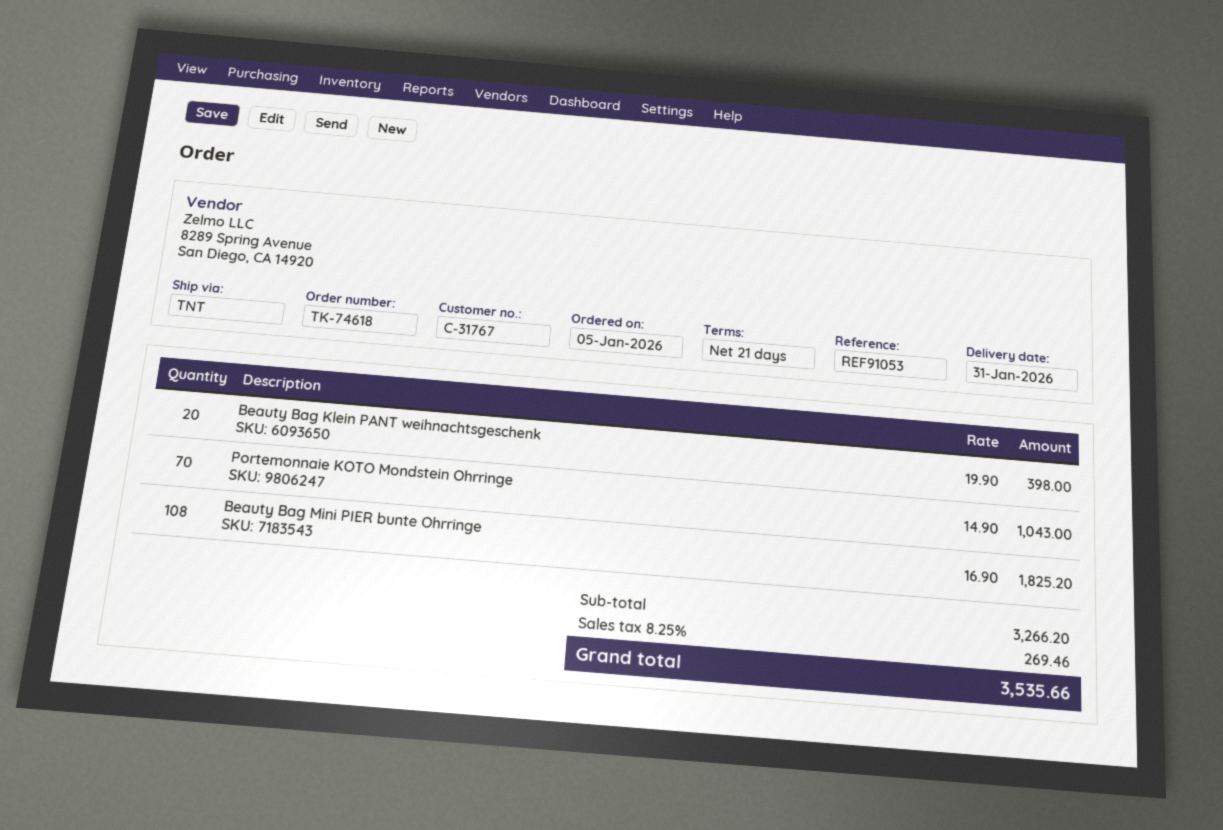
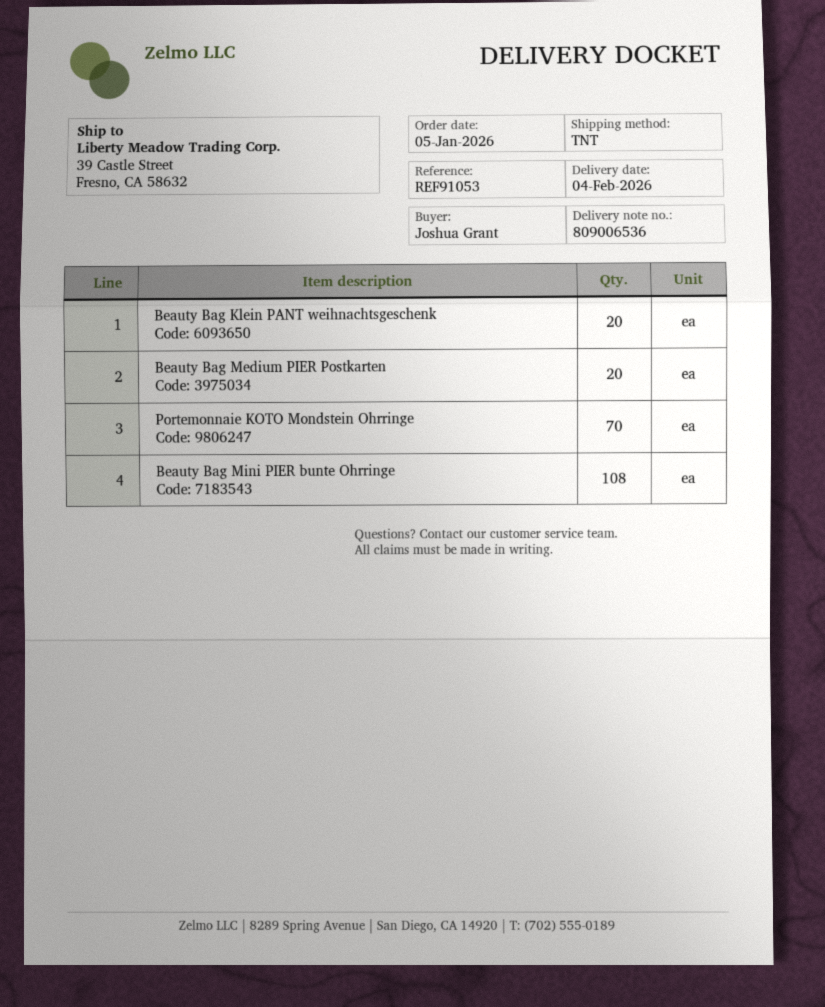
delivery date: 2026-01-31 -> 2026-02-04
Beauty Bag Medium PIER Postkarten: none -> 20

